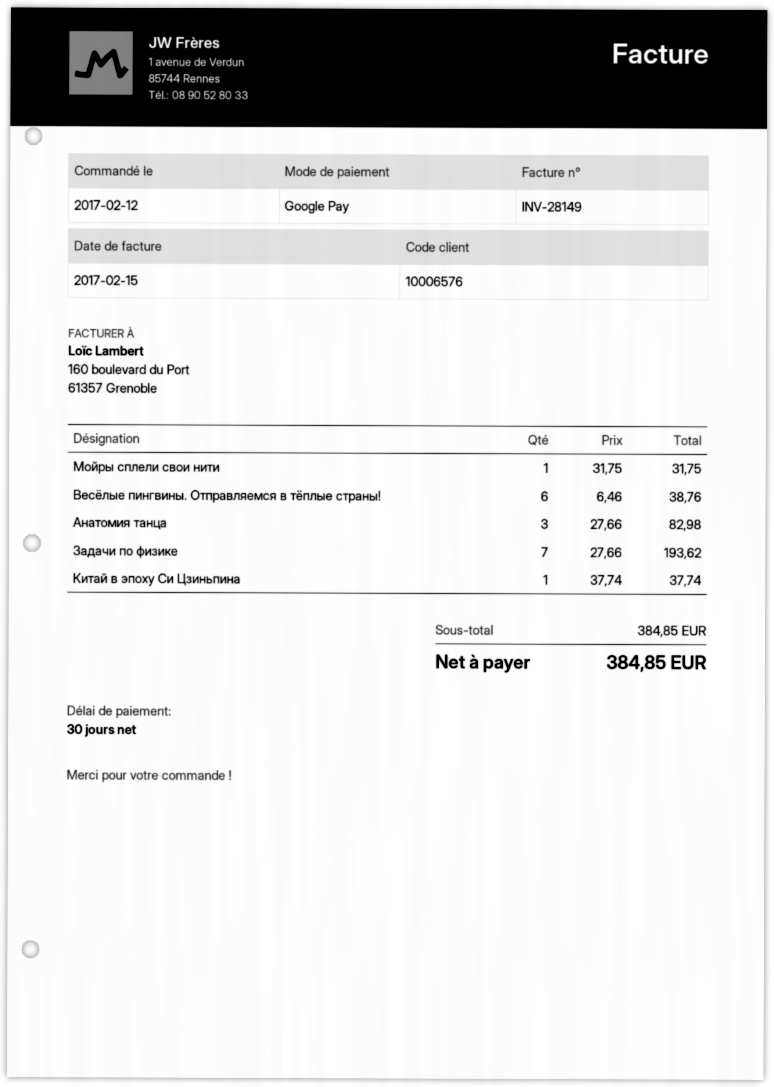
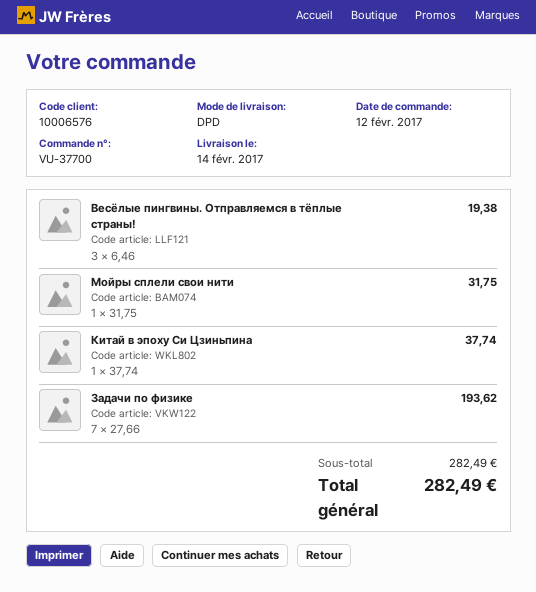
Весёлые пингвины. Отправляемся в тёплые страны!: 6 x 6.46 = 38.76 -> 3 x 6.46 = 19.38
Анатомия танца: 3 x 27.66 = 82.98 -> none
subtotal: 384.85 -> 282.49
total: 384.85 -> 282.49

